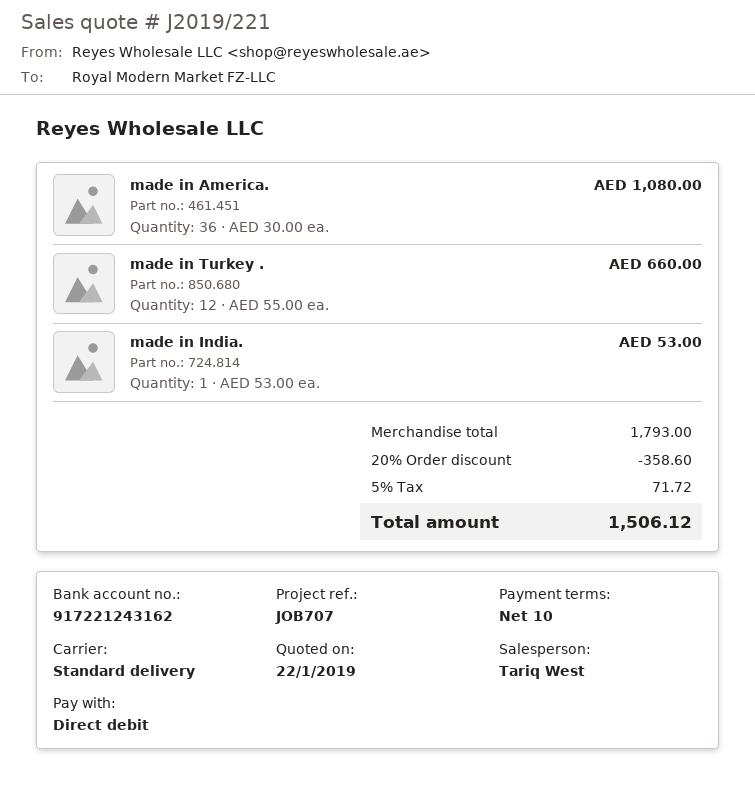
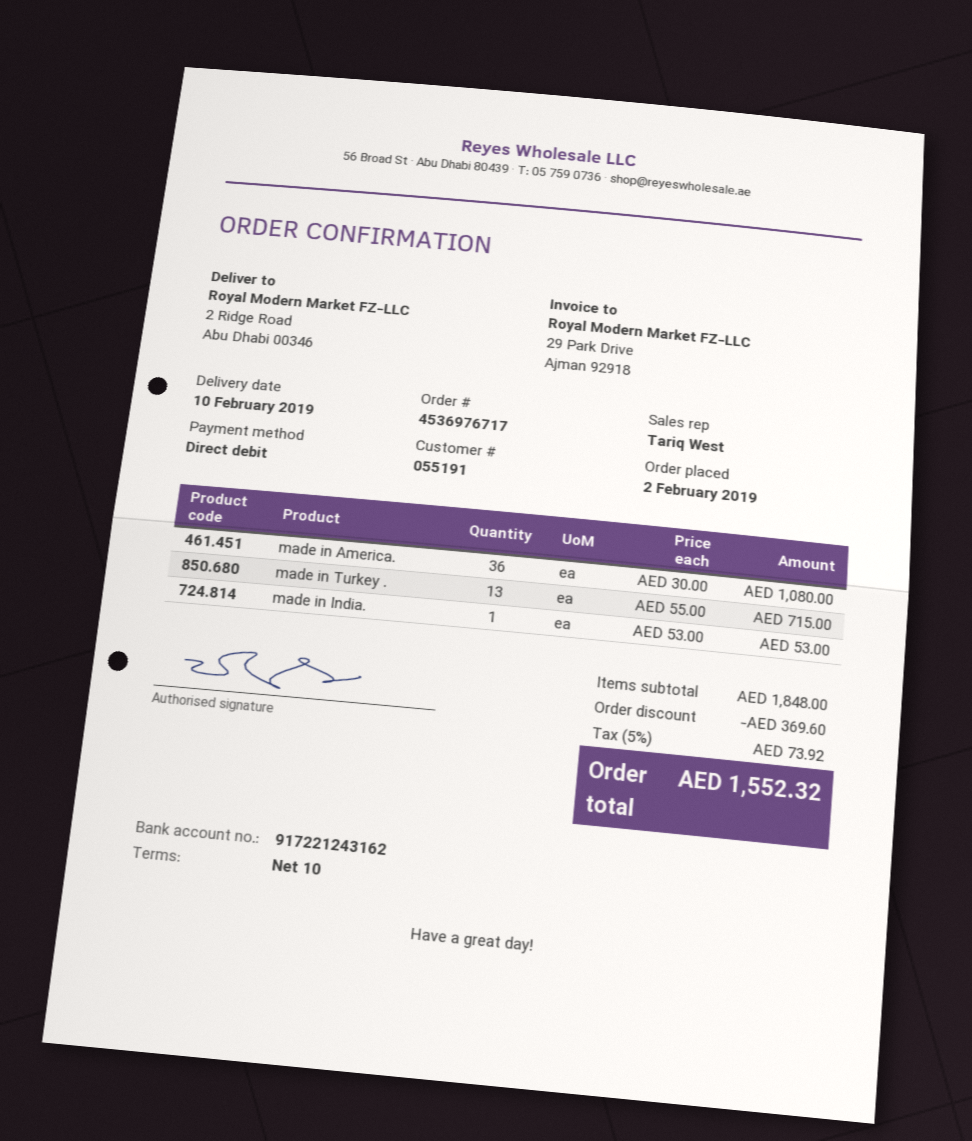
made in Turkey .: 12 x 55.00 = 660.00 -> 13 x 55.00 = 715.00
subtotal: 1793.00 -> 1848.00
discount: 358.60 -> 369.60
tax: 5% = 71.72 -> 5% = 73.92
total: 1506.12 -> 1552.32

